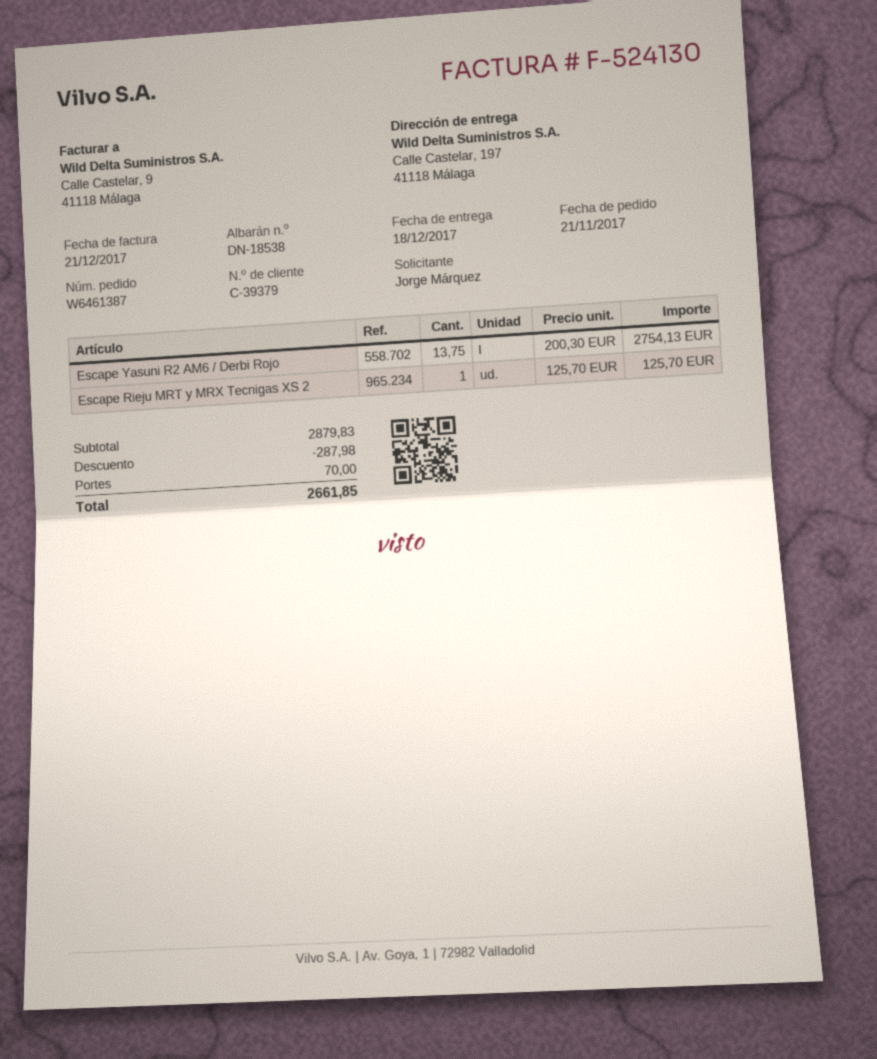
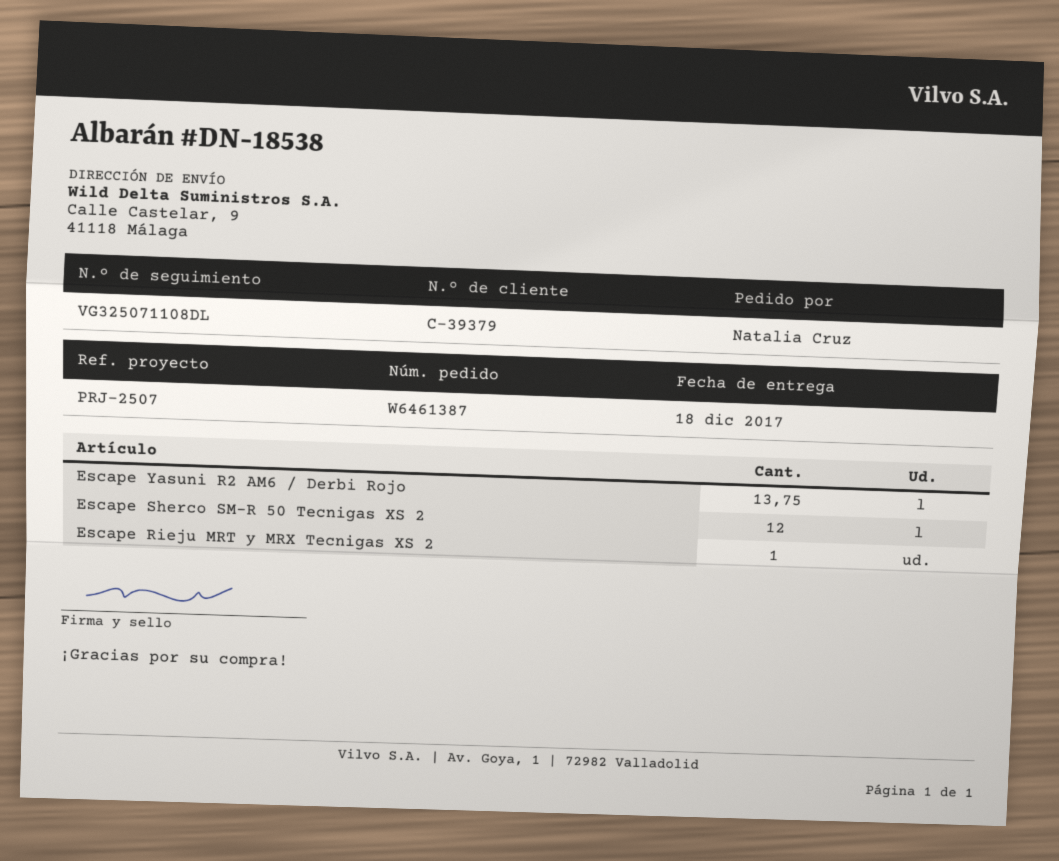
ordered by: Jorge Márquez -> Natalia Cruz
ship to: Calle Castelar, 197, 41118 Málaga -> Calle Castelar, 9, 41118 Málaga
Escape Sherco SM-R 50 Tecnigas XS 2: none -> 12

